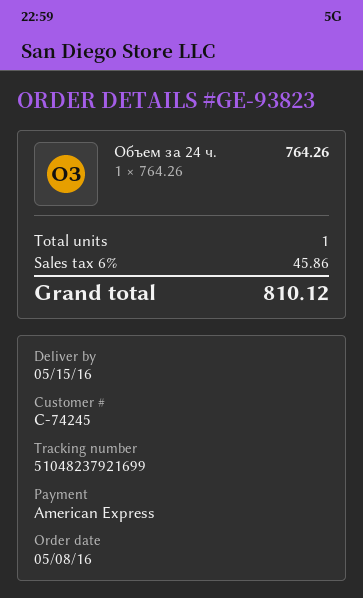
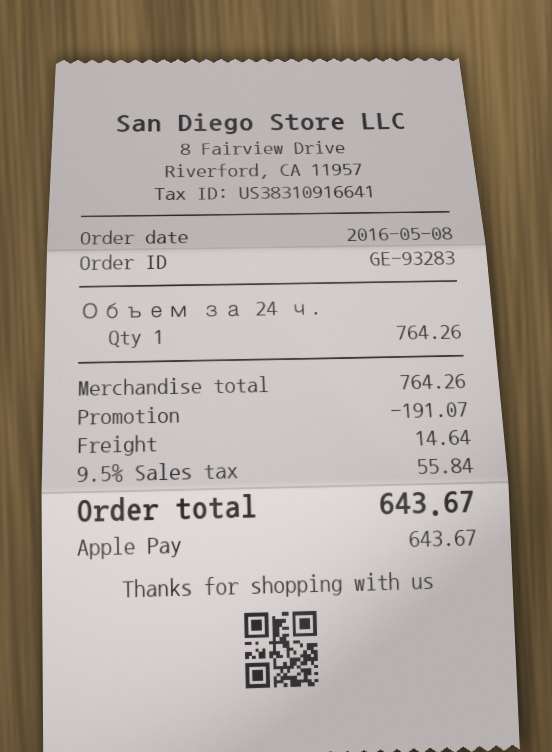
order number: GE-93823 -> GE-93283
payment method: American Express -> Apple Pay
discount: none -> 191.07
shipping: none -> 14.64
tax: 6% = 45.86 -> 9.5% = 55.84
total: 810.12 -> 643.67

